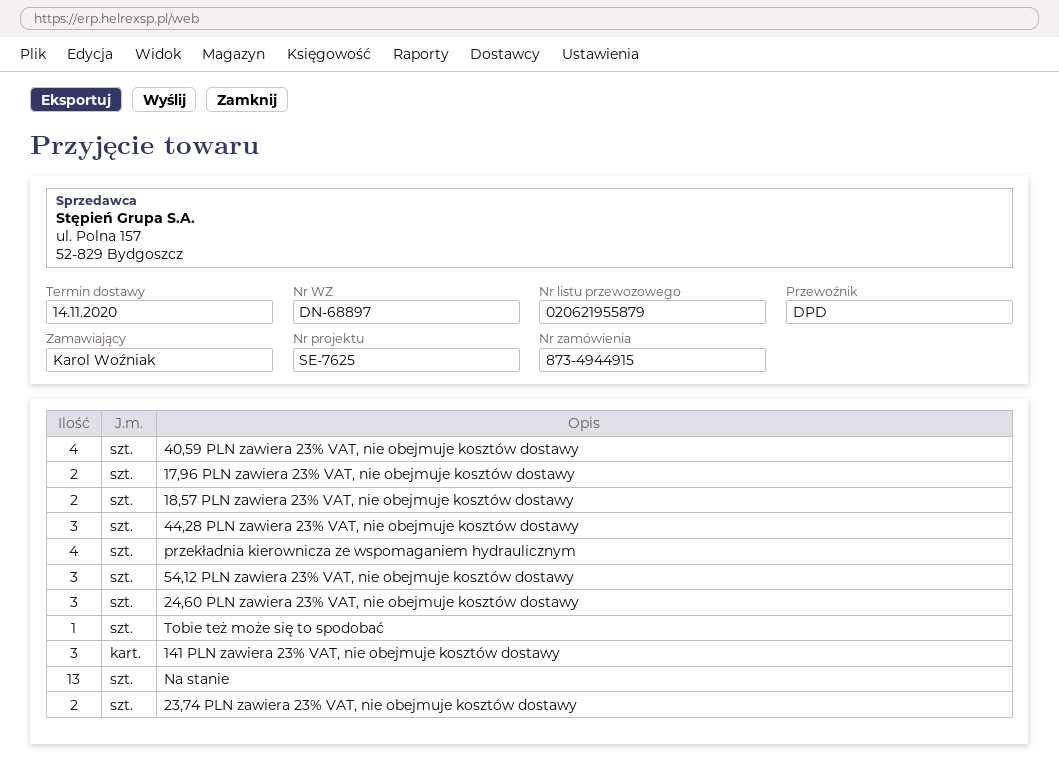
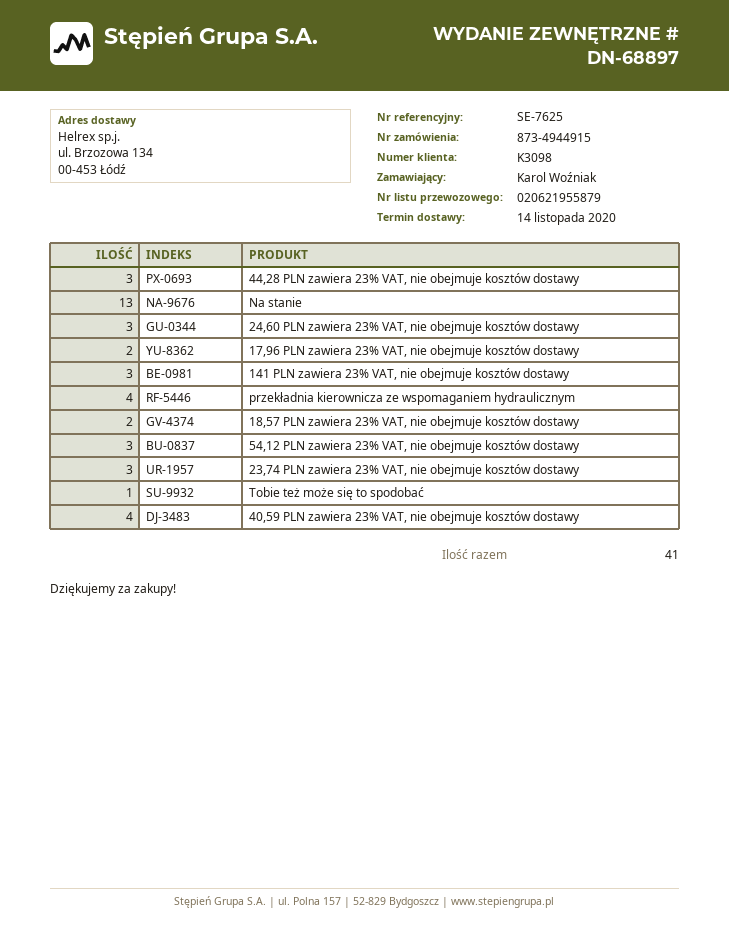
23,74 PLN zawiera 23% VAT, nie obejmuje kosztów dostawy: 2 -> 3

